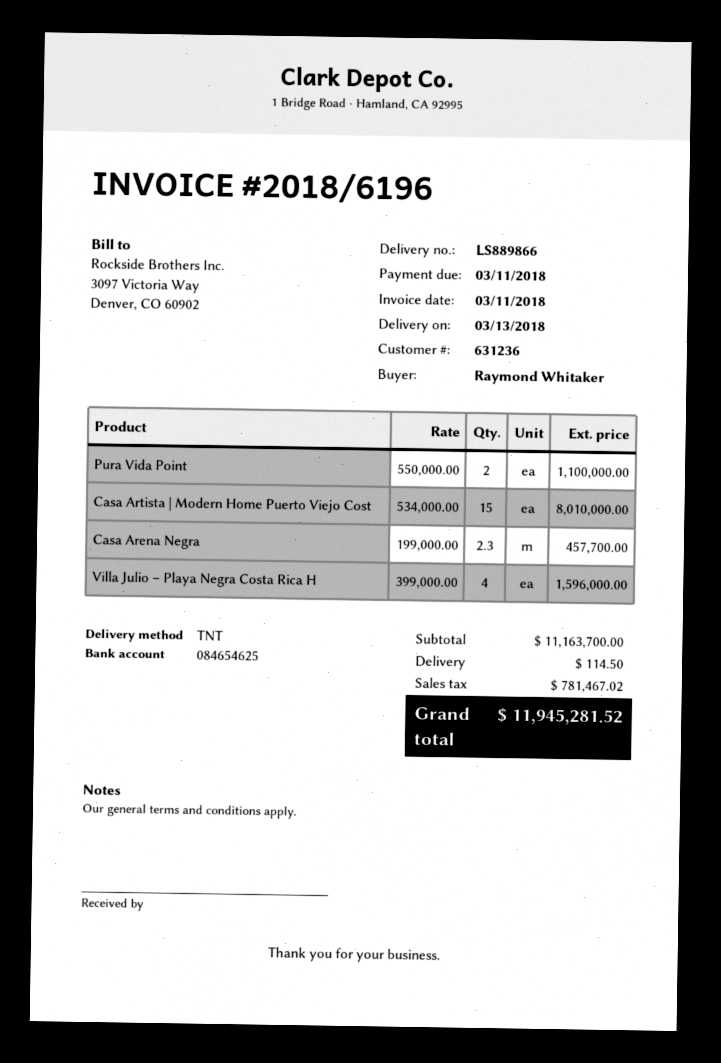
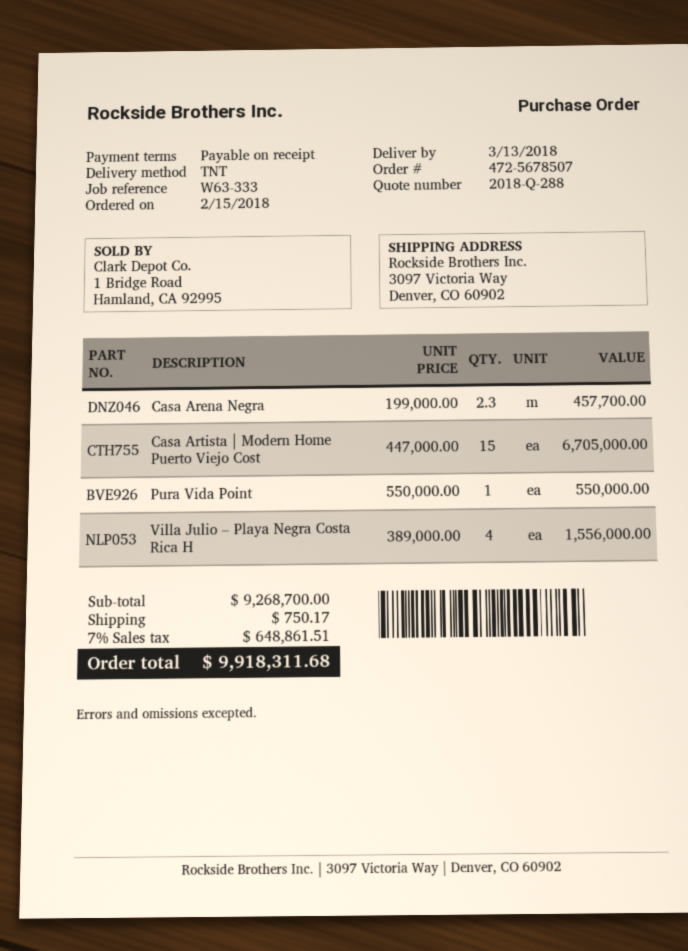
Pura Vida Point: 2 x 550000.00 = 1100000.00 -> 1 x 550000.00 = 550000.00
Casa Artista | Modern Home Puerto Viejo Cost: 15 x 534000.00 = 8010000.00 -> 15 x 447000.00 = 6705000.00
Villa Julio – Playa Negra Costa Rica H: 4 x 399000.00 = 1596000.00 -> 4 x 389000.00 = 1556000.00
subtotal: 11163700.00 -> 9268700.00
shipping: 114.50 -> 750.17
tax: 781467.02 -> 648861.51
total: 11945281.52 -> 9918311.68

